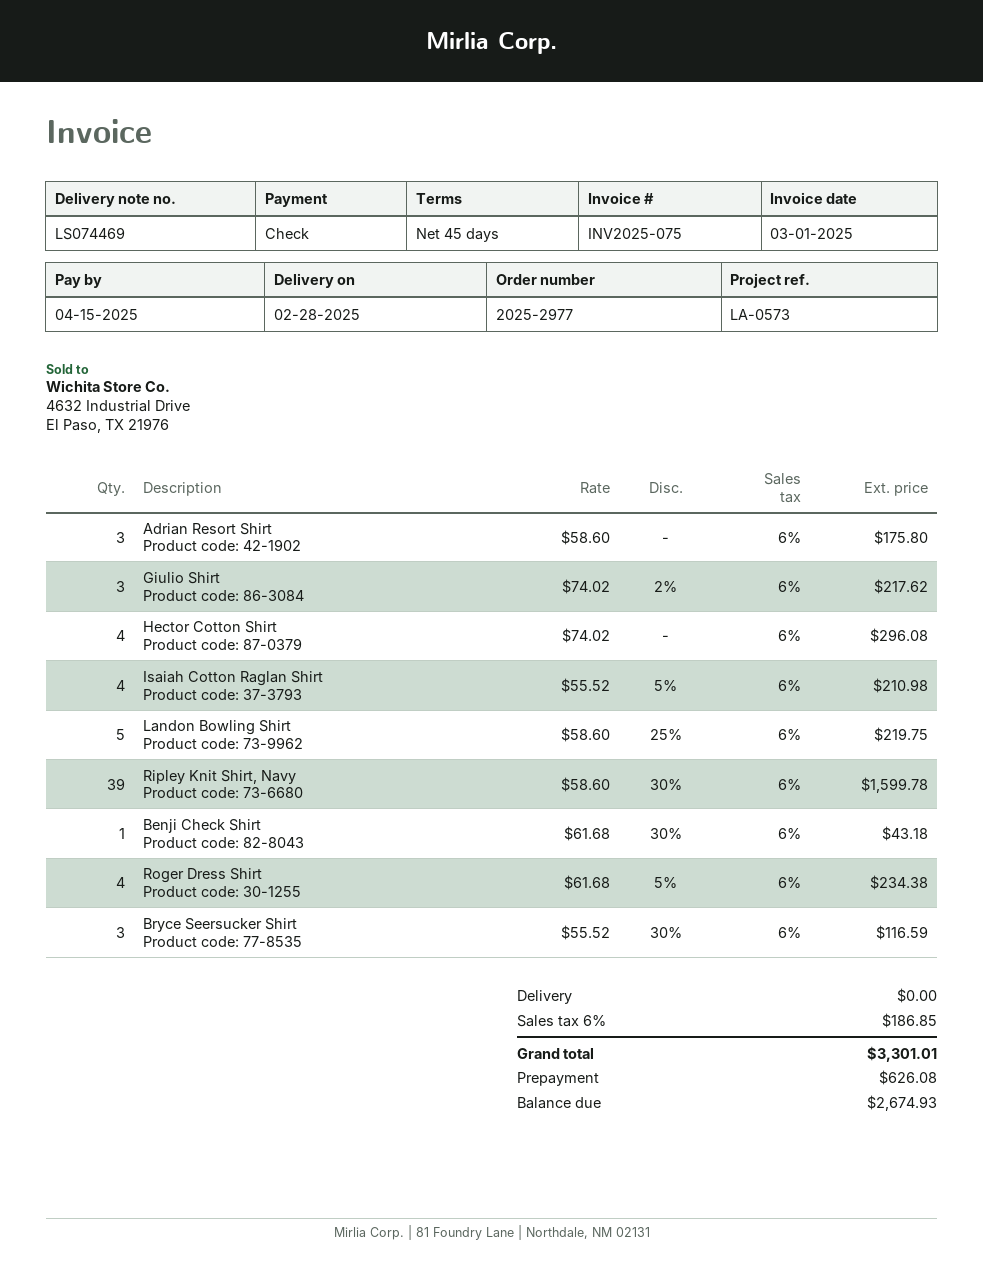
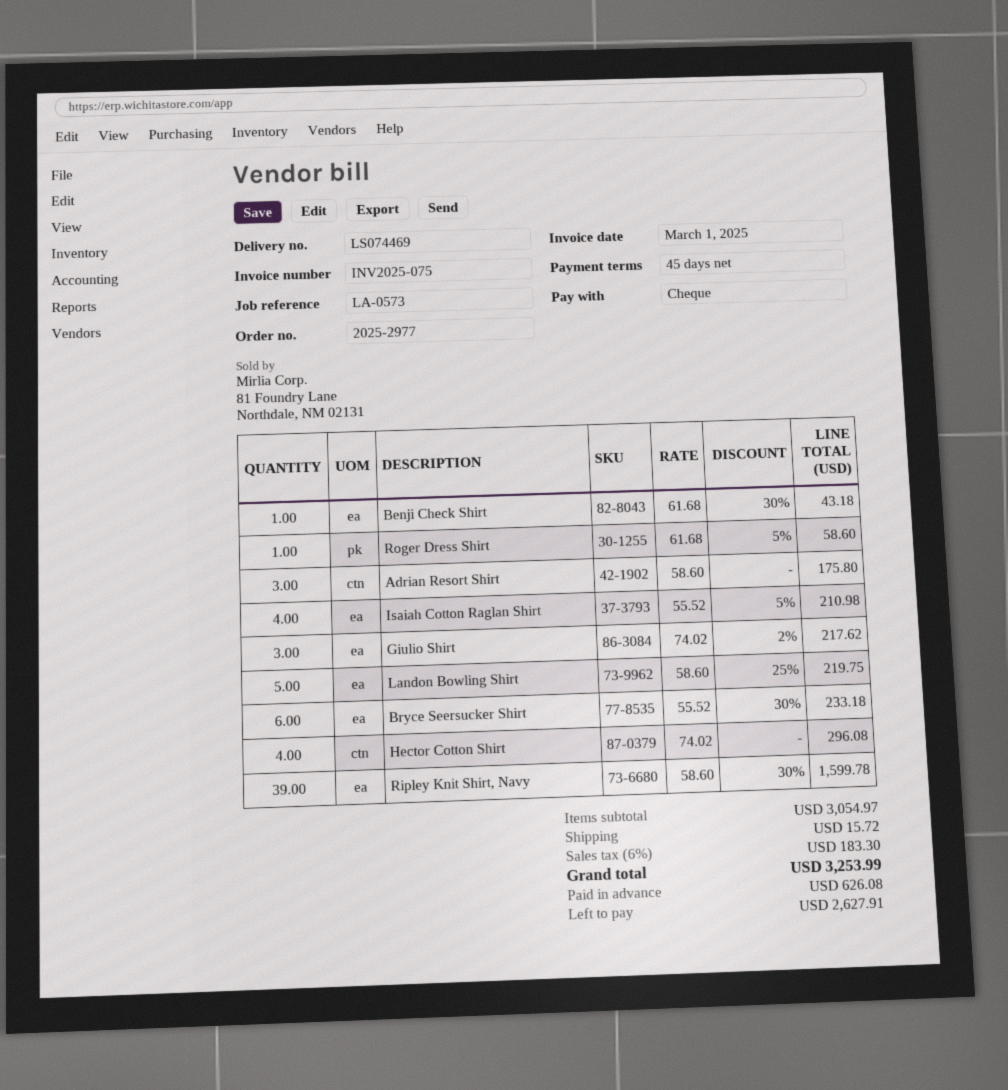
Roger Dress Shirt: 4 x 61.68 - 5% = 234.38 -> 1 x 61.68 - 5% = 58.60
Bryce Seersucker Shirt: 3 x 55.52 - 30% = 116.59 -> 6 x 55.52 - 30% = 233.18
shipping: 0.00 -> 15.72
tax: 6% = 186.85 -> 6% = 183.30
total: 3301.01 -> 3253.99
balance: 2674.93 -> 2627.91

